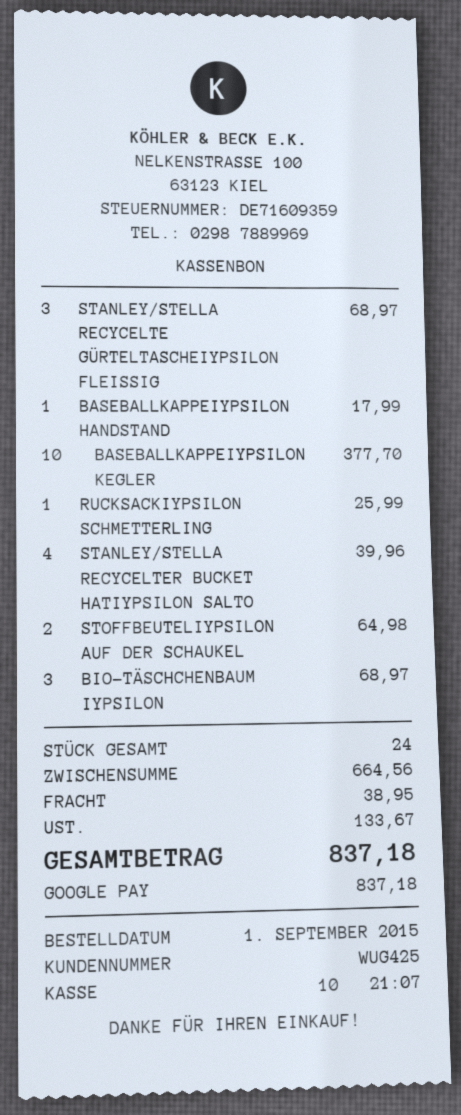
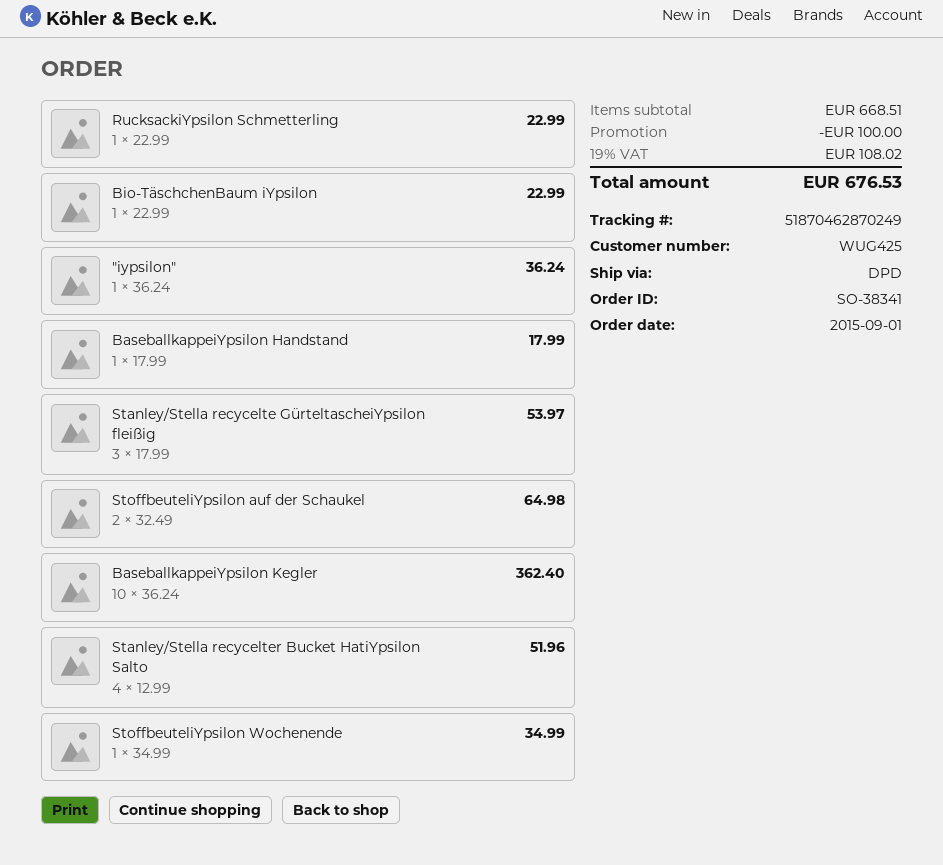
STANLEY/STELLA RECYCELTE GÜRTELTASCHEIYPSILON FLEISSIG: 3 for 68.97 -> 3 for 53.97
BASEBALLKAPPEIYPSILON KEGLER: 10 for 377.70 -> 10 for 362.40
RUCKSACKIYPSILON SCHMETTERLING: 1 for 25.99 -> 1 for 22.99
STANLEY/STELLA RECYCELTER BUCKET HATIYPSILON SALTO: 4 for 39.96 -> 4 for 51.96
BIO-TÄSCHCHENBAUM IYPSILON: 3 for 68.97 -> 1 for 22.99
"iypsilon": none -> 1 for 36.24
StoffbeuteliYpsilon Wochenende: none -> 1 for 34.99
subtotal: 664.56 -> 668.51
discount: none -> 100.00
shipping: 38.95 -> none
tax: 133.67 -> 108.02
total: 837.18 -> 676.53

